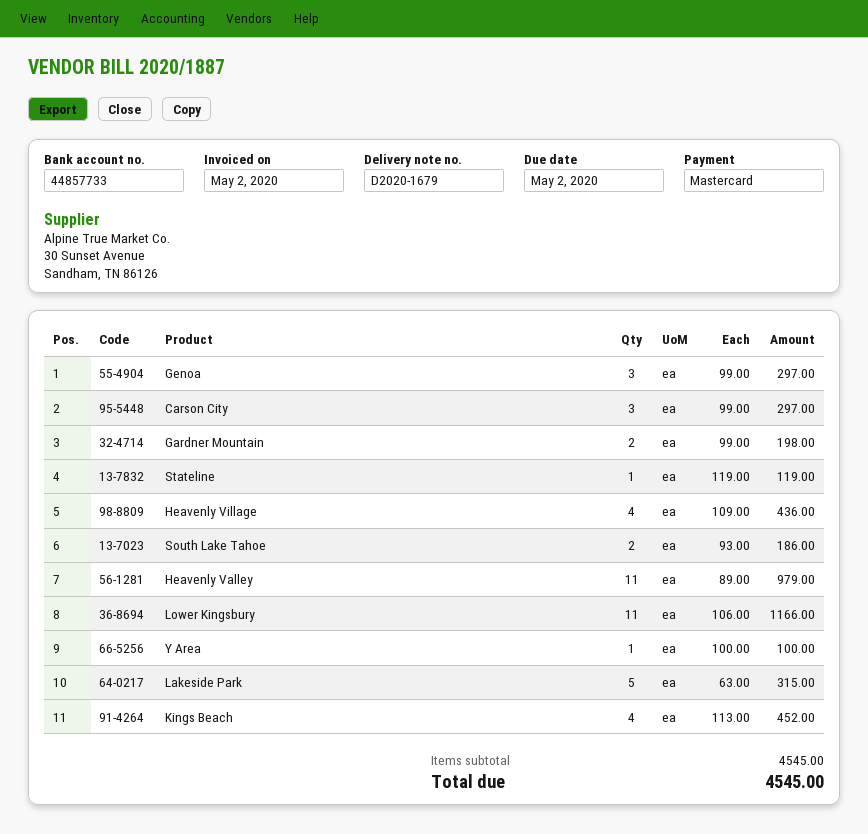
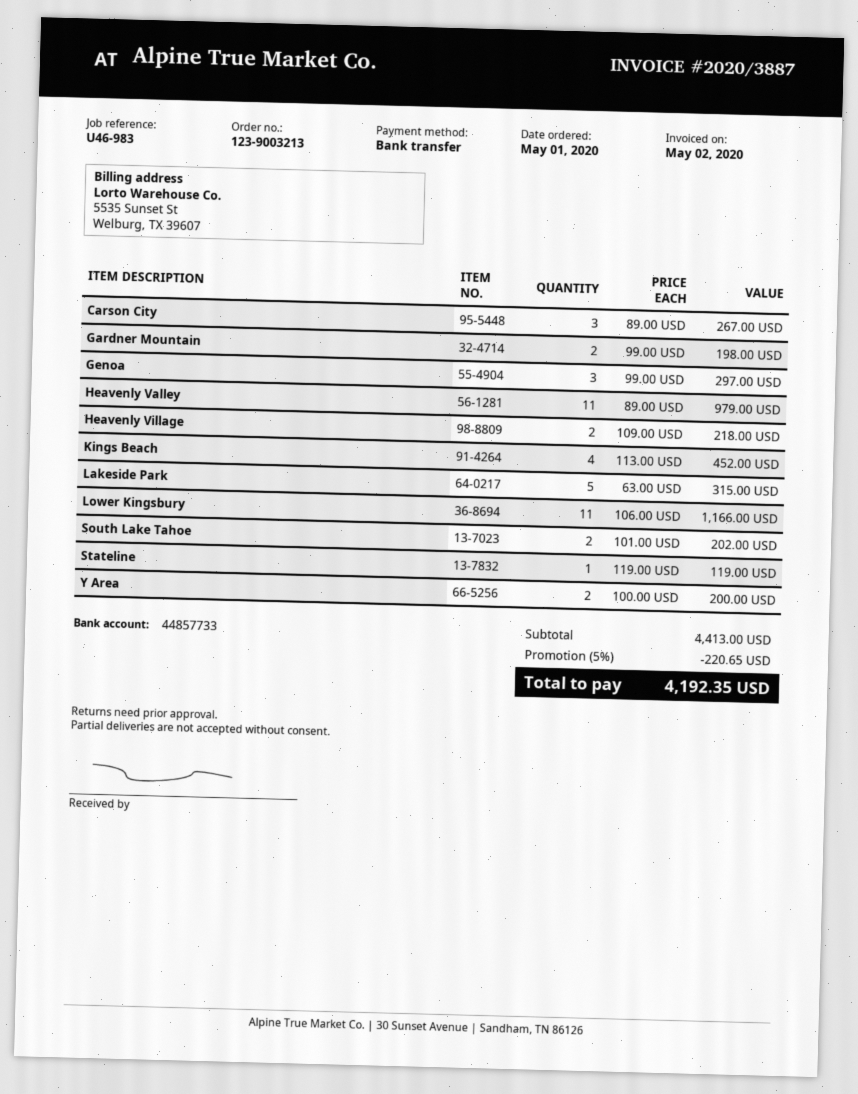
invoice number: 2020/1887 -> 2020/3887
payment method: Mastercard -> bank transfer
Carson City: 3 x 99.00 = 297.00 -> 3 x 89.00 = 267.00
Heavenly Village: 4 x 109.00 = 436.00 -> 2 x 109.00 = 218.00
South Lake Tahoe: 2 x 93.00 = 186.00 -> 2 x 101.00 = 202.00
Y Area: 1 x 100.00 = 100.00 -> 2 x 100.00 = 200.00
subtotal: 4545.00 -> 4413.00
discount: none -> 5% = 220.65
total: 4545.00 -> 4192.35

